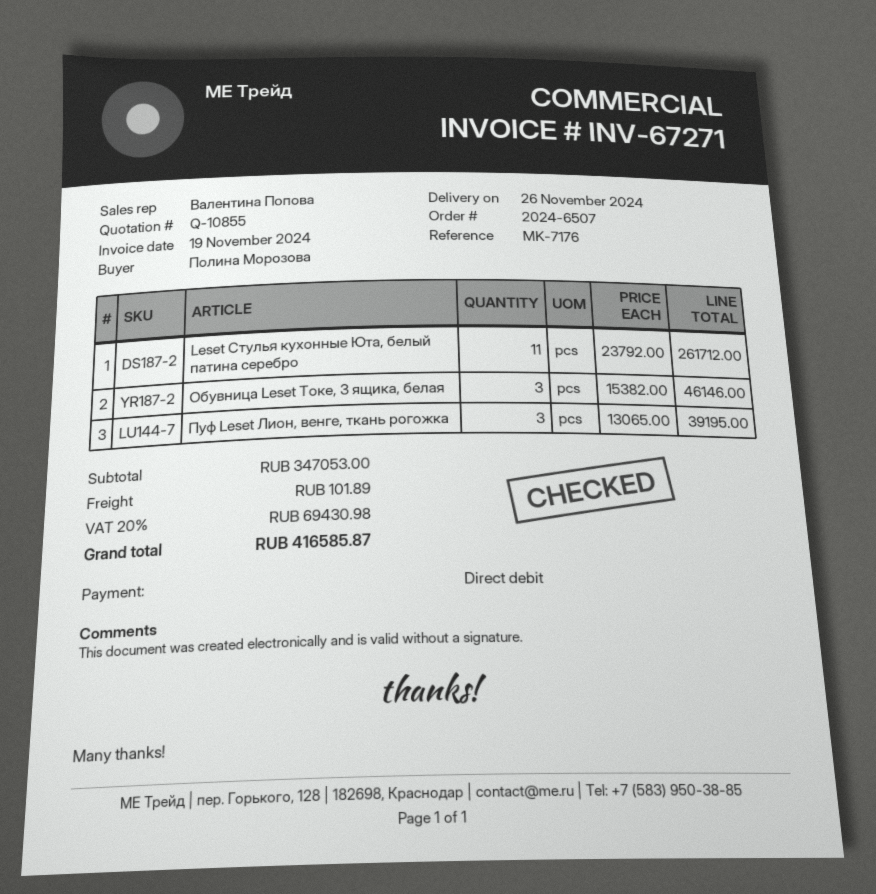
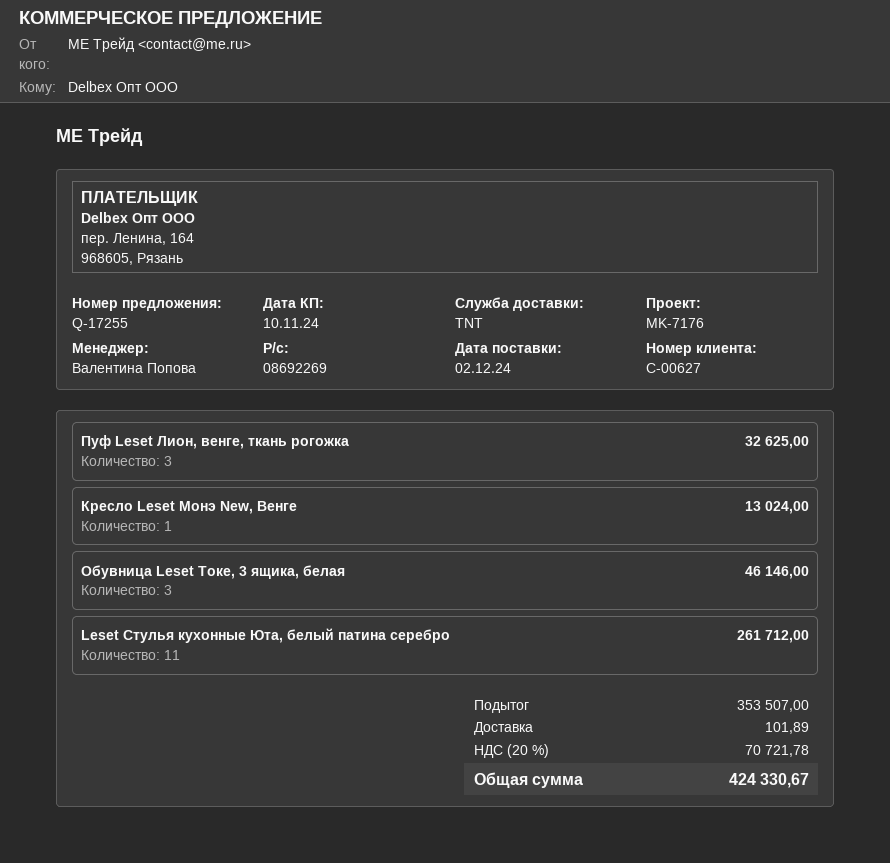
quote number: Q-10855 -> Q-17255
delivery date: 2024-11-26 -> 2024-12-02
Пуф Leset Лион, венге, ткань рогожка: 3 for 39195.00 -> 3 for 32625.00
Кресло Leset Монэ New, Венге: none -> 1 for 13024.00
subtotal: 347053.00 -> 353507.00
tax: 20% = 69430.98 -> 20% = 70721.78
total: 416585.87 -> 424330.67

